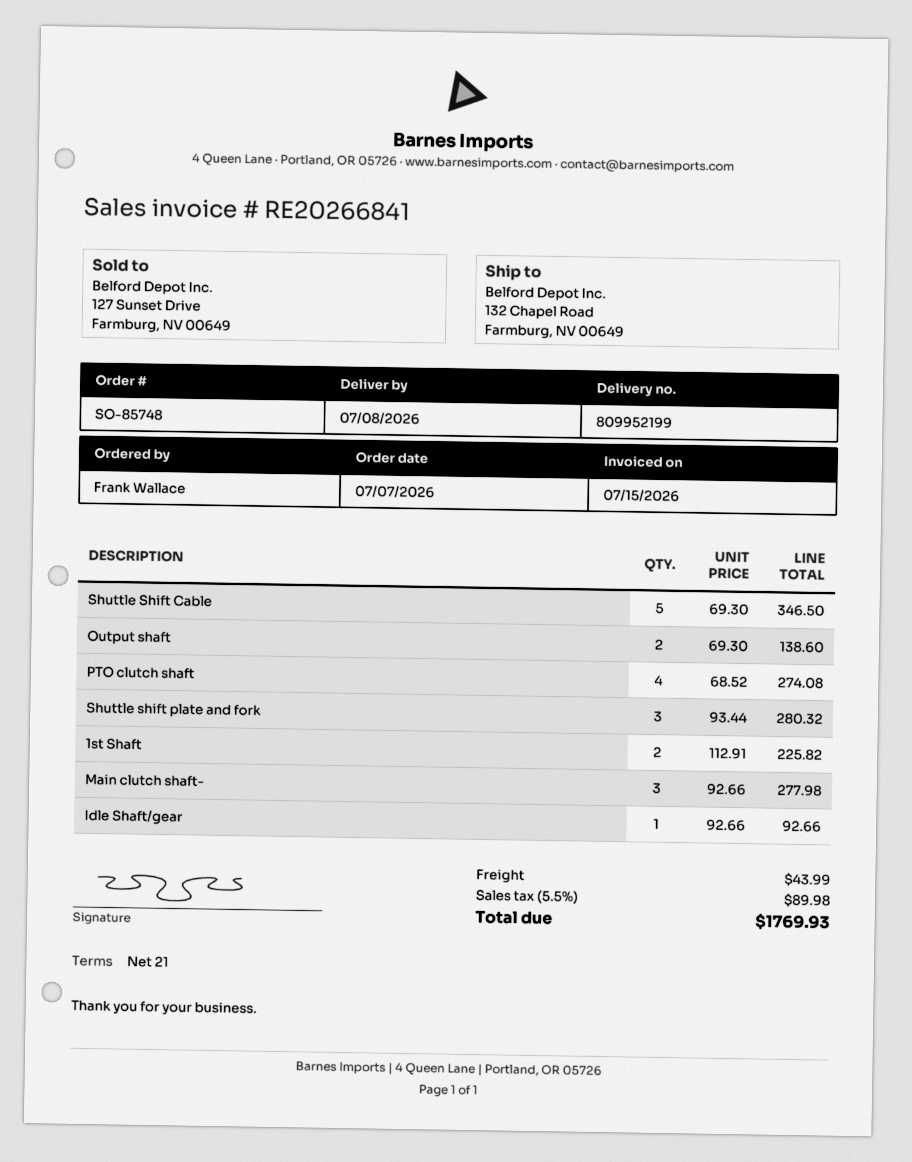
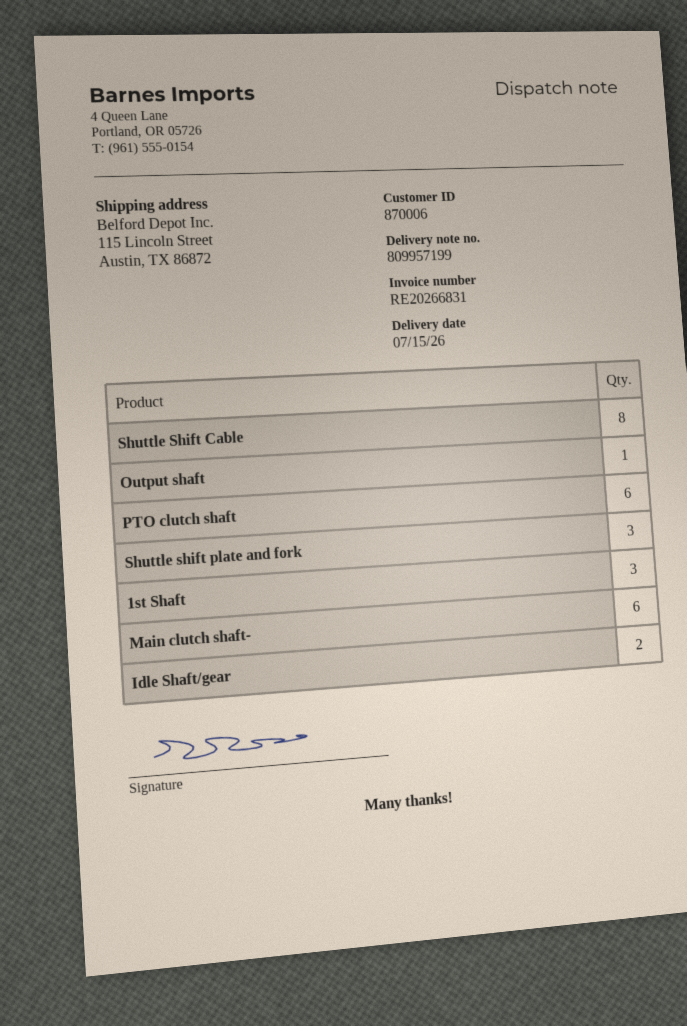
delivery note number: 809952199 -> 809957199
delivery date: 2026-07-08 -> 2026-07-15
invoice number: RE20266841 -> RE20266831
ship to: 132 Chapel Road, Farmburg, NV 00649 -> 115 Lincoln Street, Austin, TX 86872
Shuttle Shift Cable: 5 -> 8
Output shaft: 2 -> 1
PTO clutch shaft: 4 -> 6
1st Shaft: 2 -> 3
Main clutch shaft-: 3 -> 6
Idle Shaft/gear: 1 -> 2

